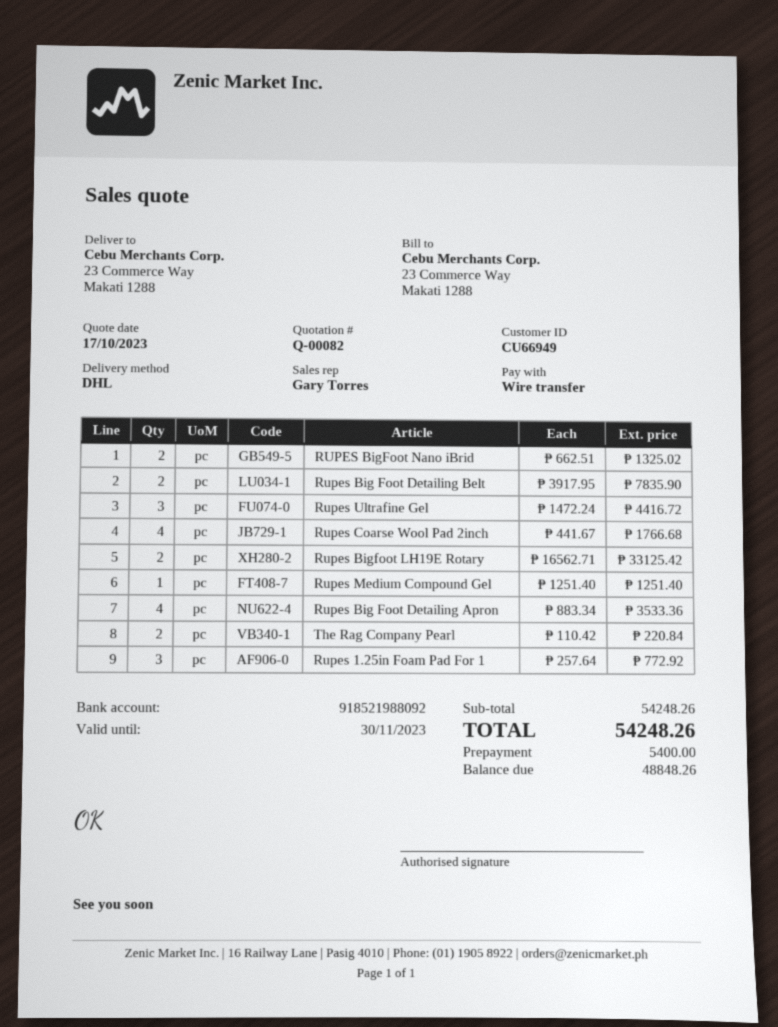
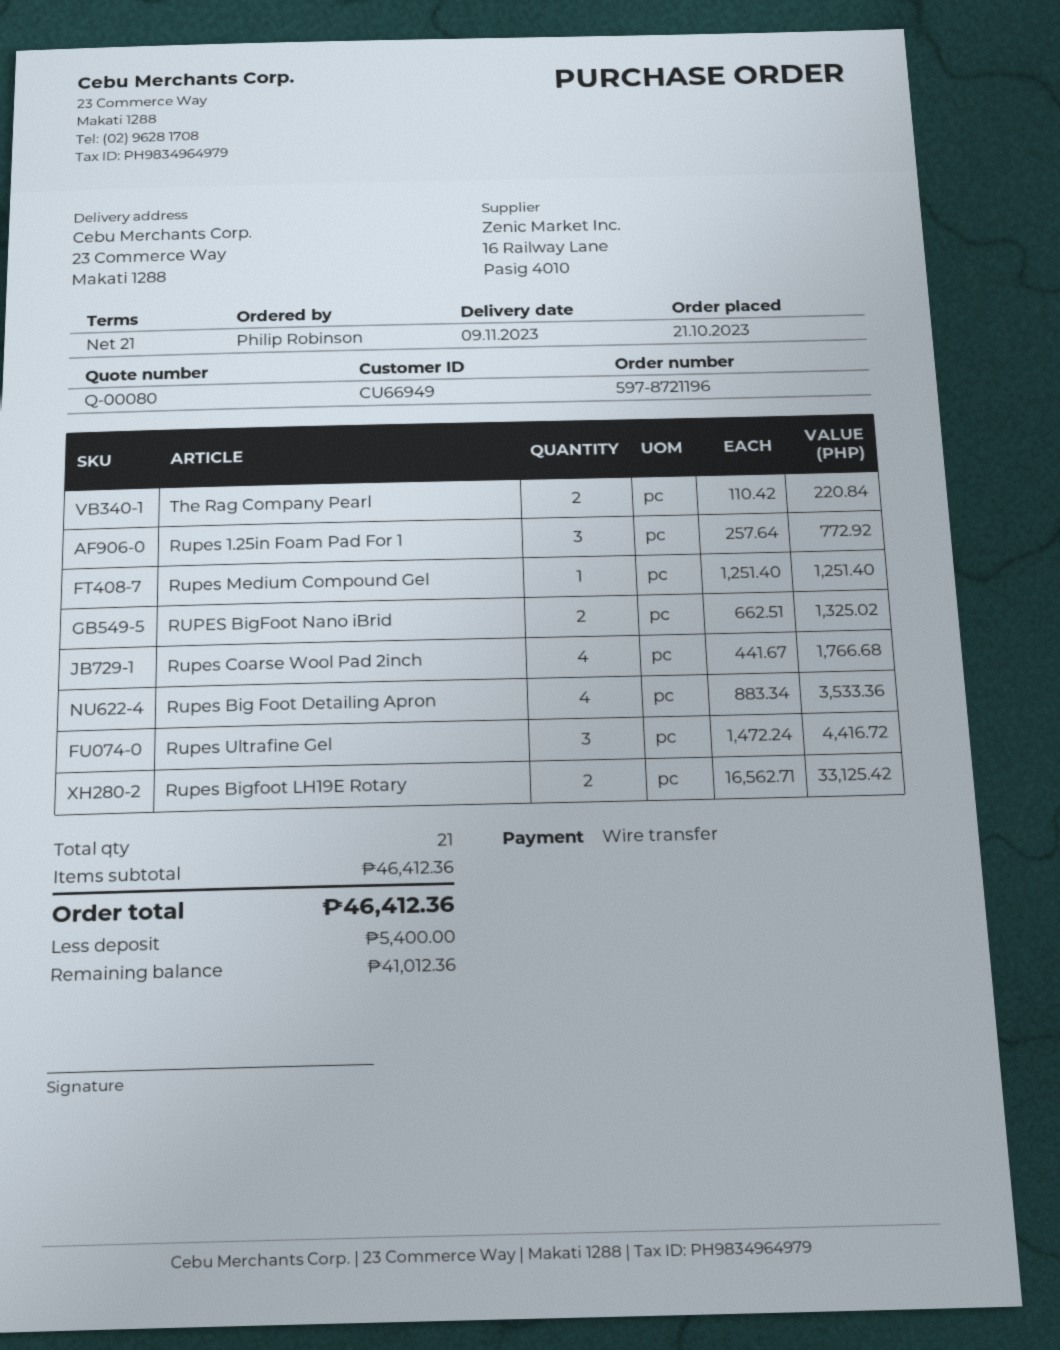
quote number: Q-00082 -> Q-00080
Rupes Big Foot Detailing Belt: 2 x 3917.95 = 7835.90 -> none
subtotal: 54248.26 -> 46412.36
total: 54248.26 -> 46412.36
balance: 48848.26 -> 41012.36

